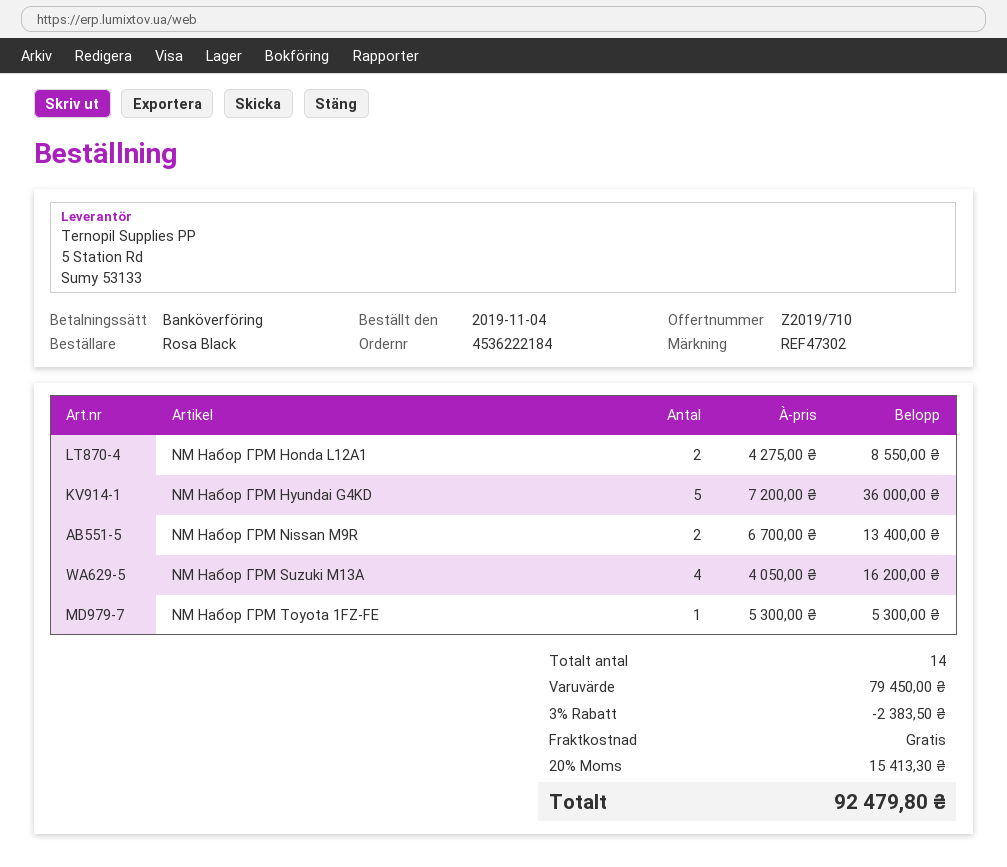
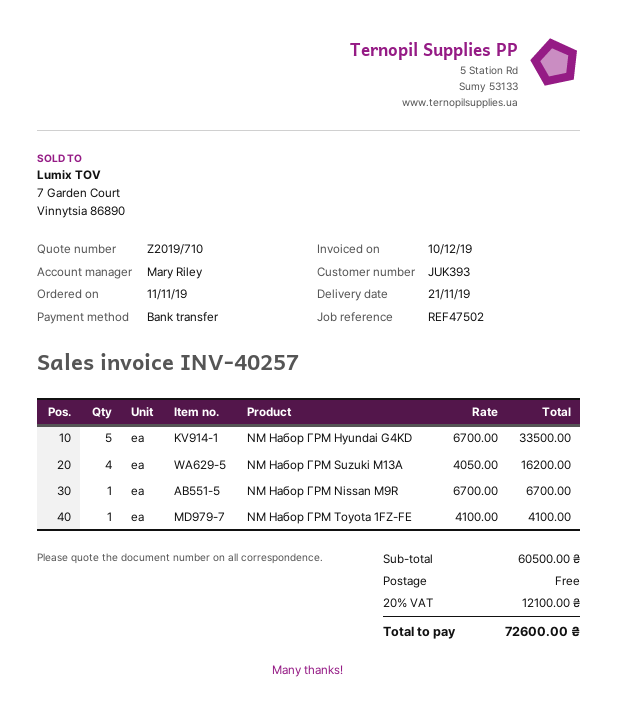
order date: 2019-11-04 -> 2019-11-11
reference: REF47302 -> REF47502
NM Набор ГРМ Honda L12A1: 2 x 4275.00 = 8550.00 -> none
NM Набор ГРМ Hyundai G4KD: 5 x 7200.00 = 36000.00 -> 5 x 6700.00 = 33500.00
NM Набор ГРМ Nissan M9R: 2 x 6700.00 = 13400.00 -> 1 x 6700.00 = 6700.00
NM Набор ГРМ Toyota 1FZ-FE: 1 x 5300.00 = 5300.00 -> 1 x 4100.00 = 4100.00
subtotal: 79450.00 -> 60500.00
discount: 3% = 2383.50 -> none
tax: 20% = 15413.30 -> 20% = 12100.00
total: 92479.80 -> 72600.00

